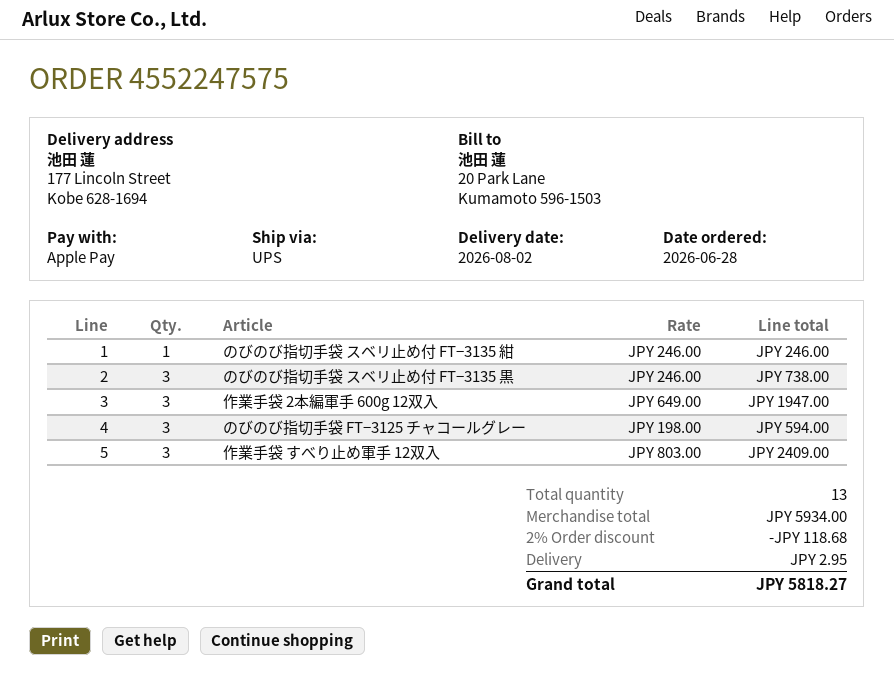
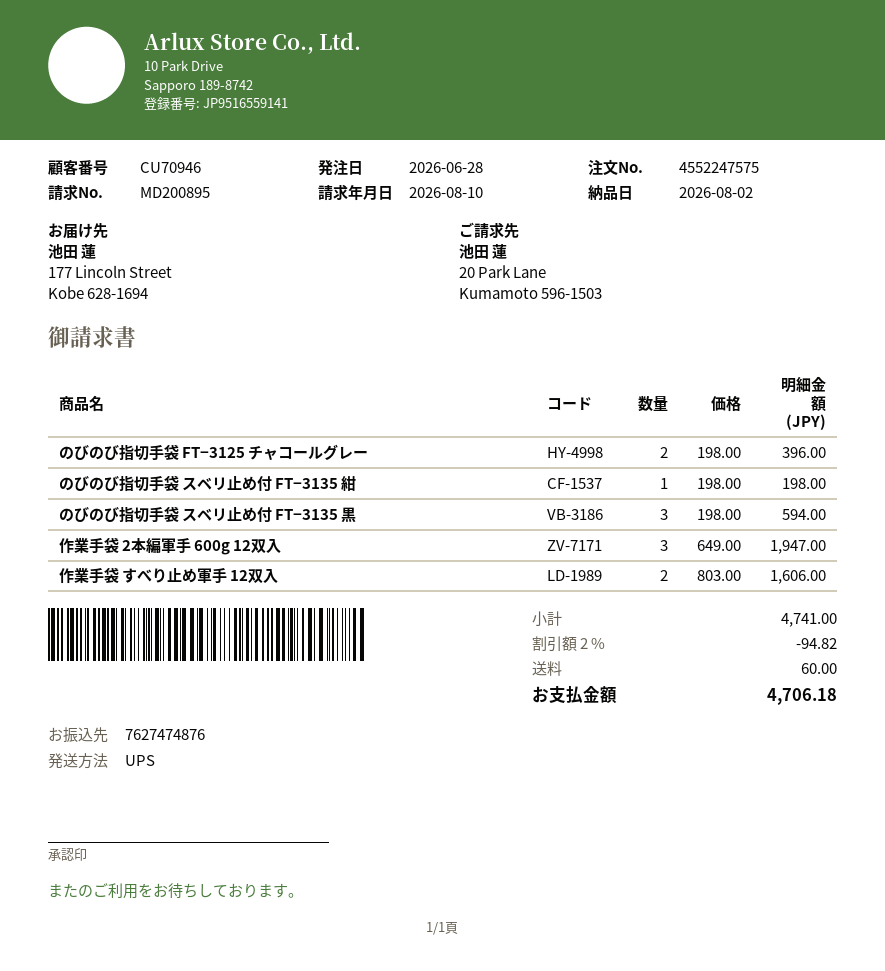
のびのび指切手袋 スベリ止め付 FT−3135 紺: 1 x 246.00 = 246.00 -> 1 x 198.00 = 198.00
のびのび指切手袋 スベリ止め付 FT−3135 黒: 3 x 246.00 = 738.00 -> 3 x 198.00 = 594.00
のびのび指切手袋 FT−3125 チャコールグレー: 3 x 198.00 = 594.00 -> 2 x 198.00 = 396.00
作業手袋 すべり止め軍手 12双入: 3 x 803.00 = 2409.00 -> 2 x 803.00 = 1606.00
subtotal: 5934.00 -> 4741.00
discount: 2% = 118.68 -> 2% = 94.82
shipping: 2.95 -> 60.00
total: 5818.27 -> 4706.18

